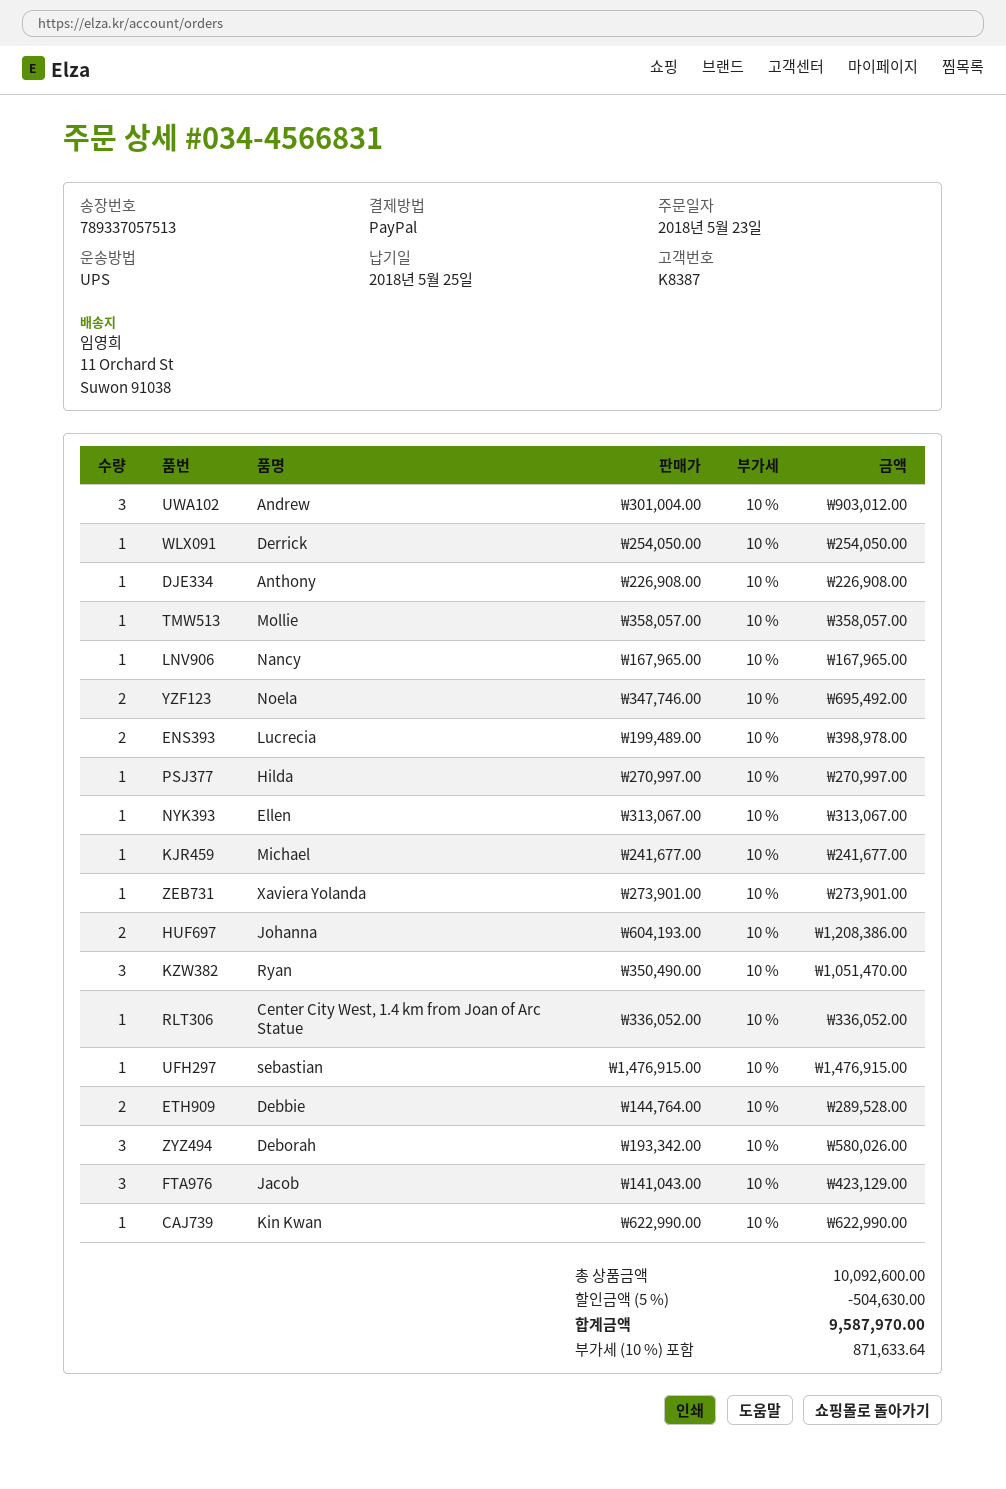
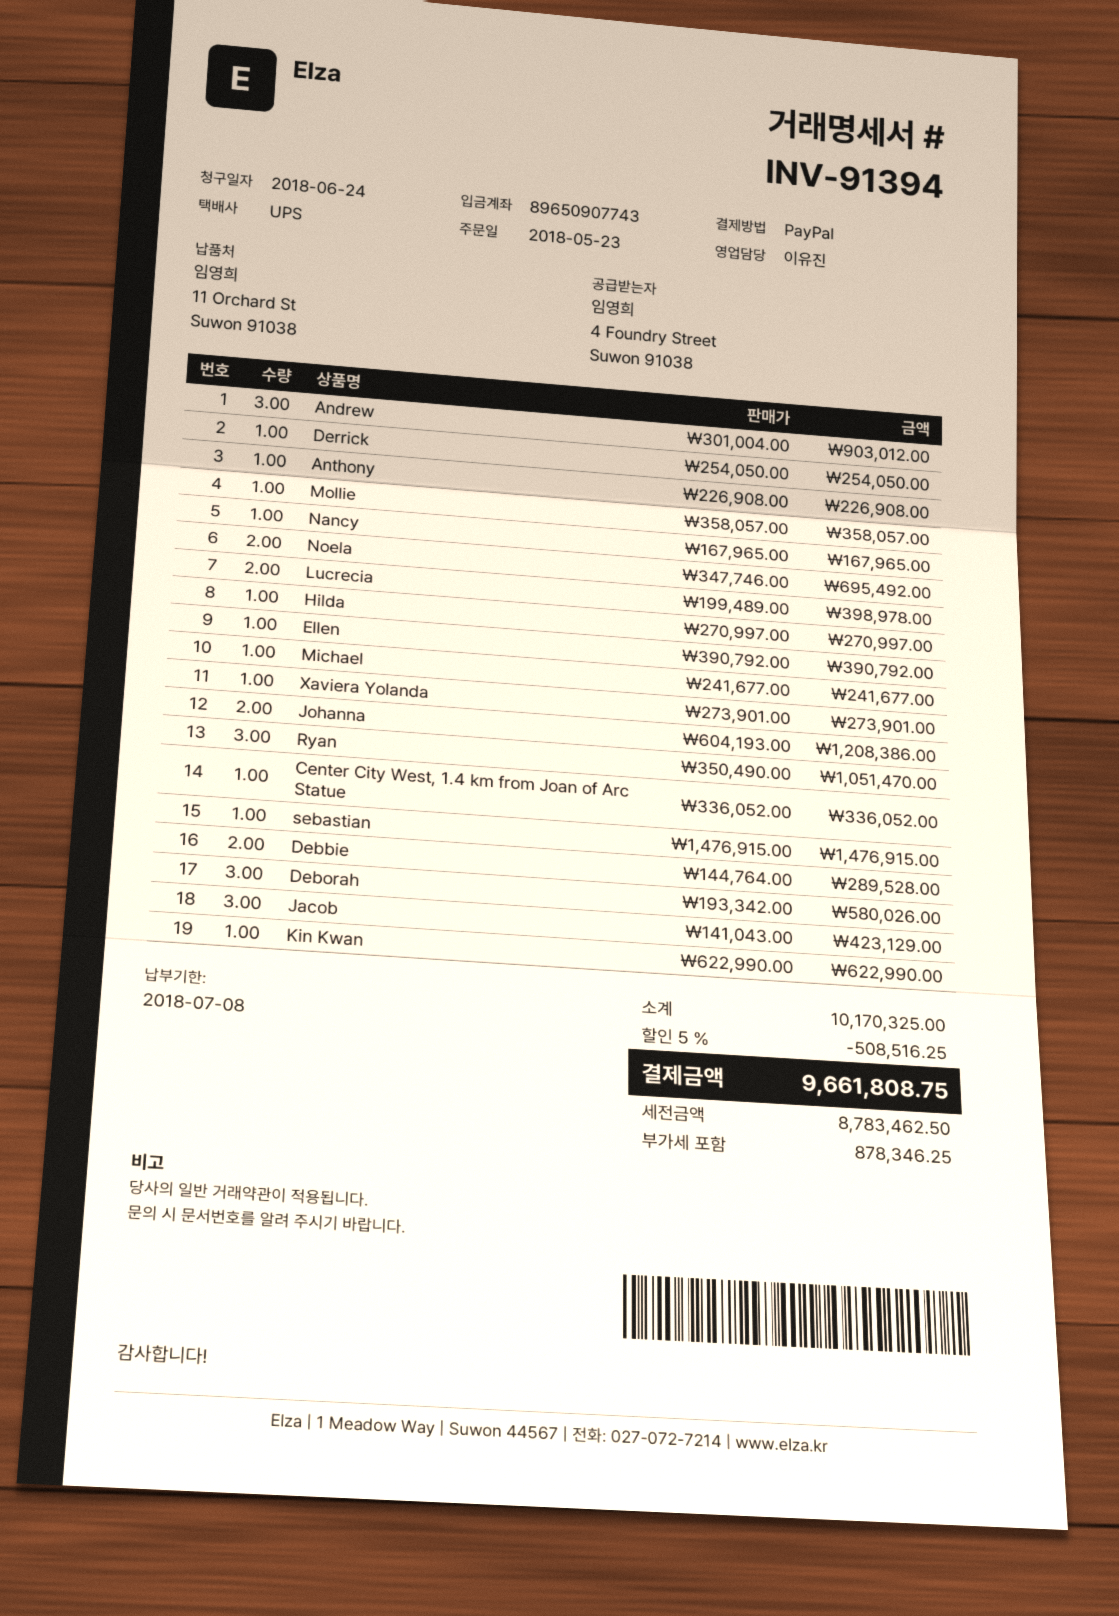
Ellen: 1 x 313067.00 = 313067.00 -> 1 x 390792.00 = 390792.00
subtotal: 10092600.00 -> 10170325.00
discount: 5% = 504630.00 -> 5% = 508516.25
tax: 871633.64 -> 878346.25
total: 9587970.00 -> 9661808.75

